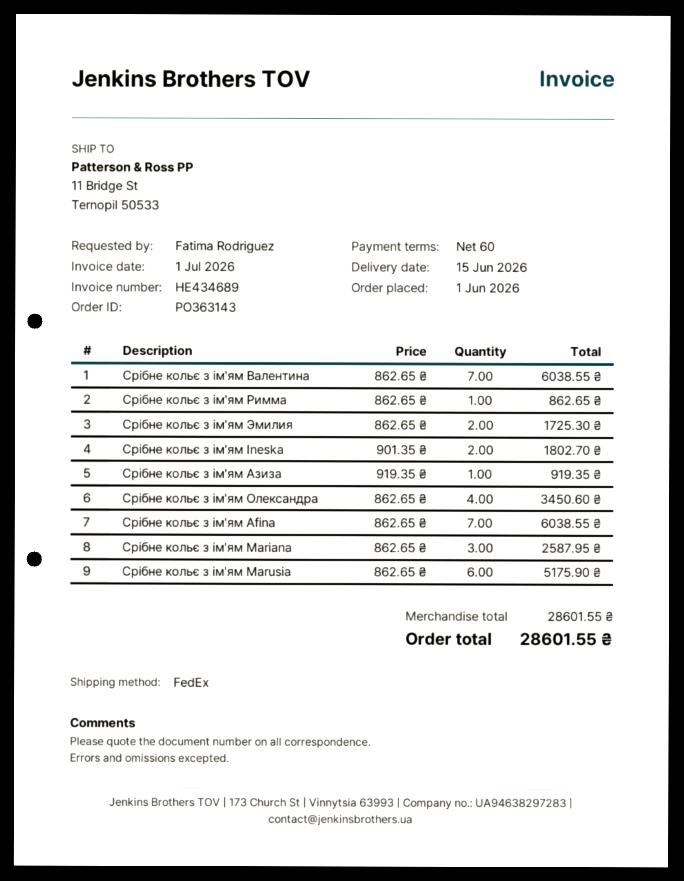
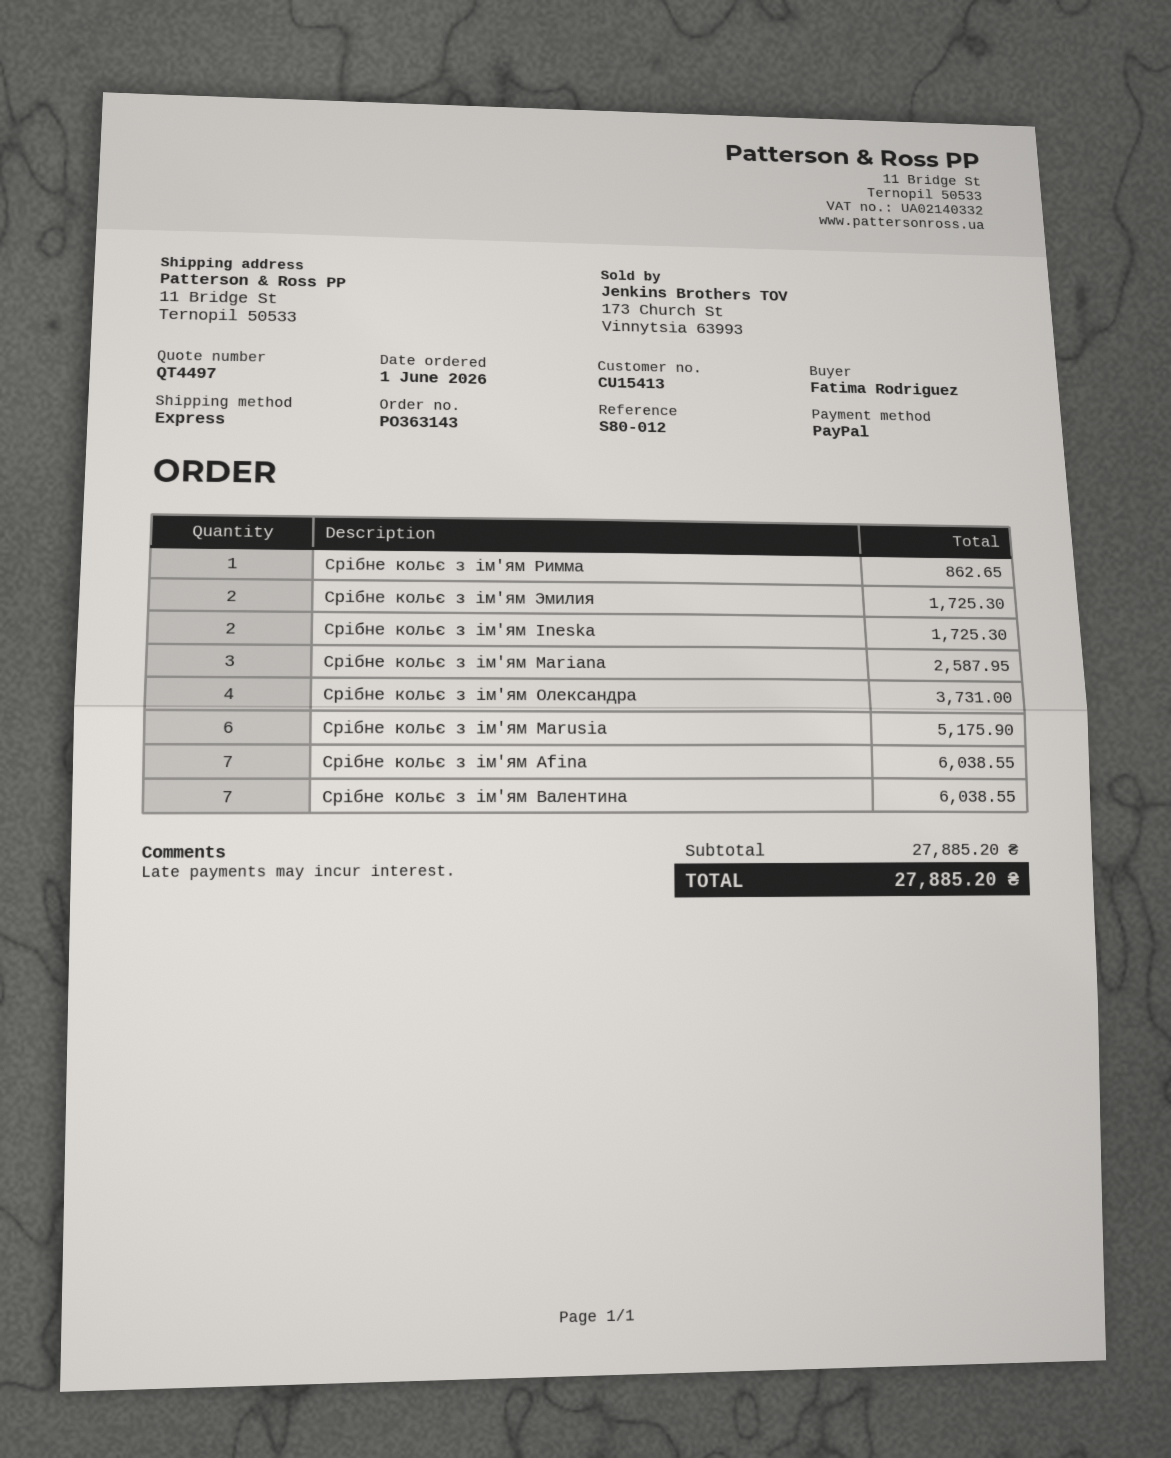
shipping method: FedEx -> express
Срібне кольє з ім'ям Ineska: 2 for 1802.70 -> 2 for 1725.30
Срібне кольє з ім'ям Азиза: 1 for 919.35 -> none
Срібне кольє з ім'ям Олександра: 4 for 3450.60 -> 4 for 3731.00
subtotal: 28601.55 -> 27885.20
total: 28601.55 -> 27885.20

